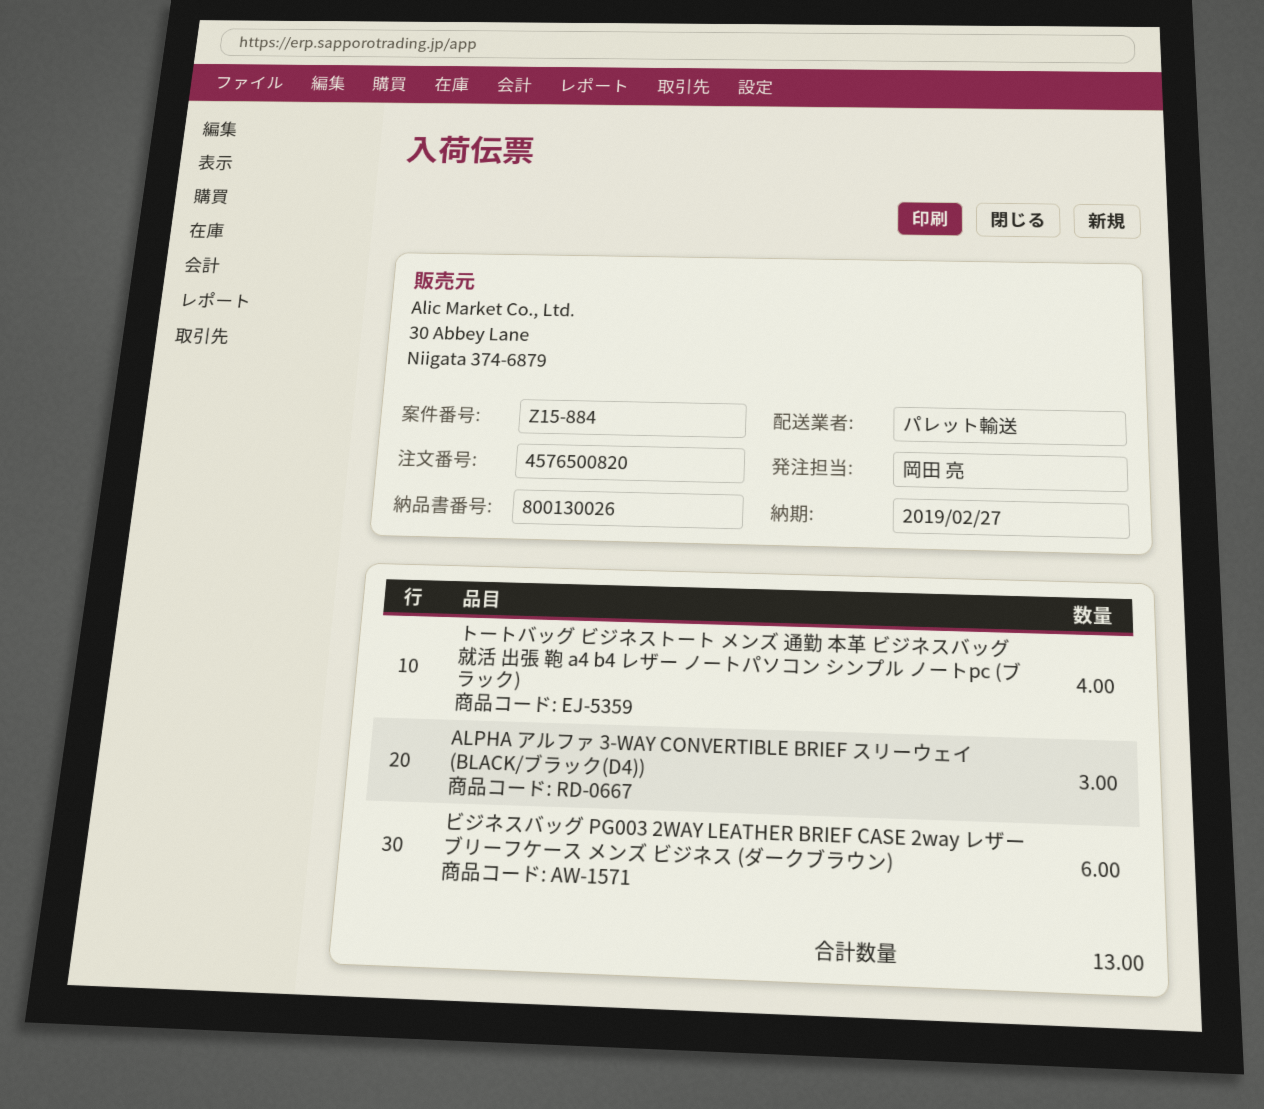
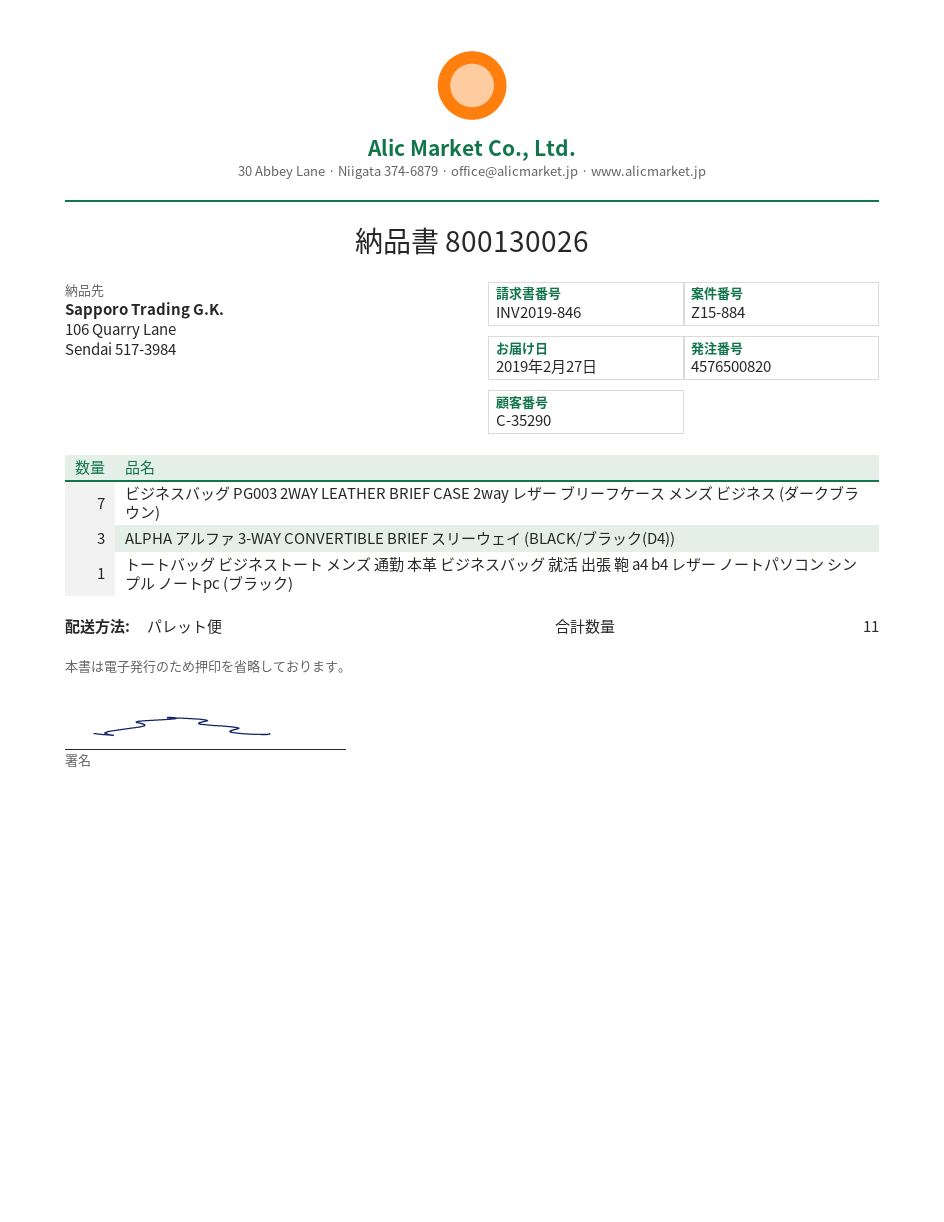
トートバッグ ビジネストート メンズ 通勤 本革 ビジネスバッグ 就活 出張 鞄 a4 b4 レザー ノートパソコン シンプル ノートpc (ブラック): 4 -> 1
ビジネスバッグ PG003 2WAY LEATHER BRIEF CASE 2way レザー ブリーフケース メンズ ビジネス (ダークブラウン): 6 -> 7
total quantity: 13 -> 11

